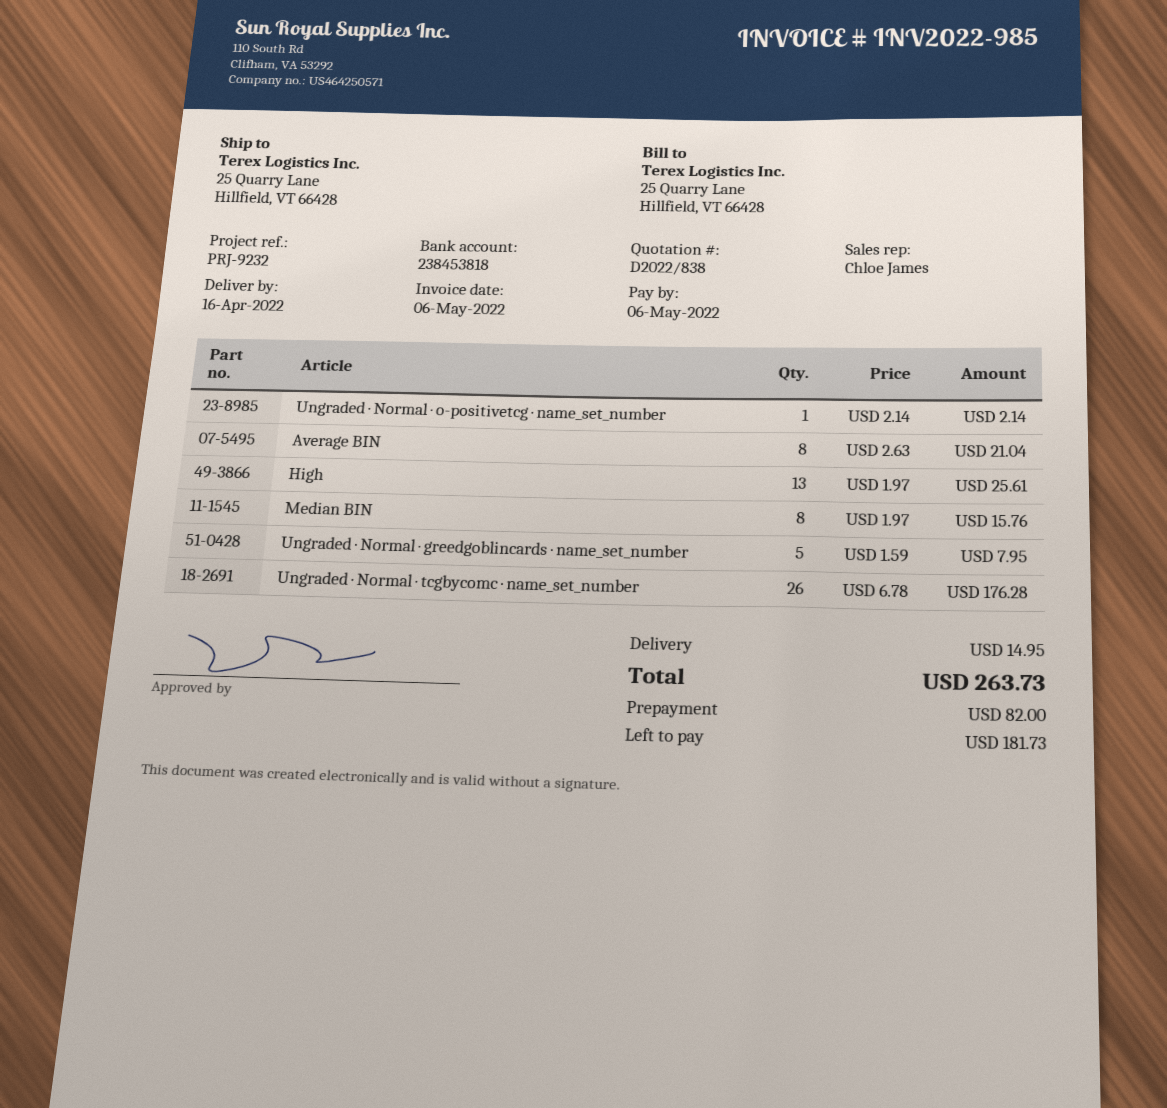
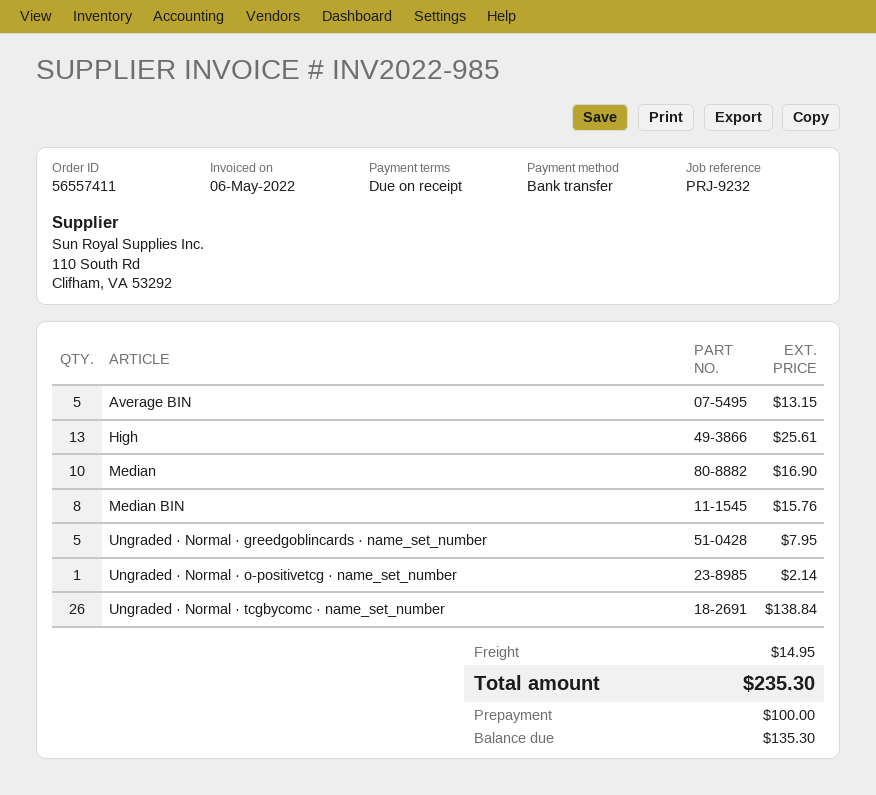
Average BIN: 8 for 21.04 -> 5 for 13.15
Ungraded · Normal · tcgbycomc · name_set_number: 26 for 176.28 -> 26 for 138.84
Median: none -> 10 for 16.90
total: 263.73 -> 235.30
deposit: 82.00 -> 100.00
balance: 181.73 -> 135.30

